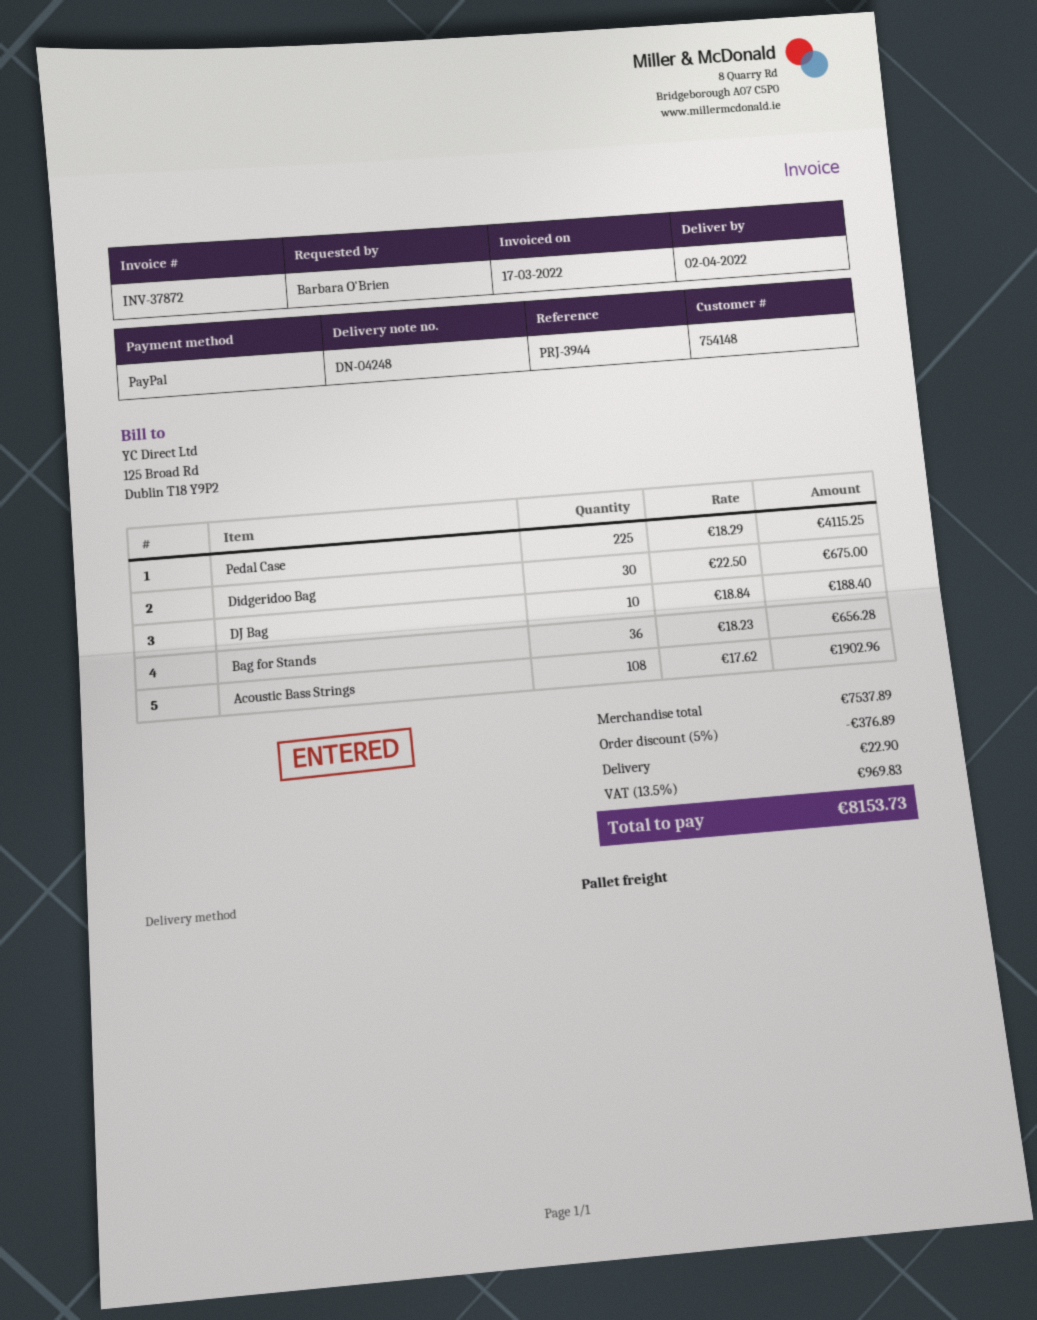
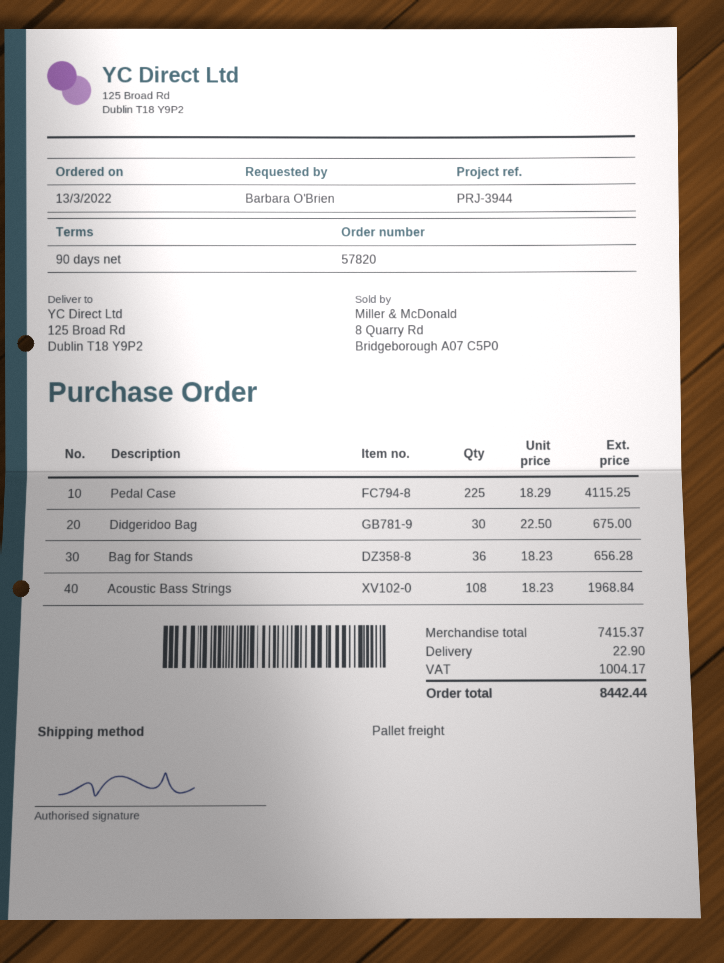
DJ Bag: 10 x 18.84 = 188.40 -> none
Acoustic Bass Strings: 108 x 17.62 = 1902.96 -> 108 x 18.23 = 1968.84
subtotal: 7537.89 -> 7415.37
discount: 5% = 376.89 -> none
tax: 969.83 -> 1004.17
total: 8153.73 -> 8442.44

